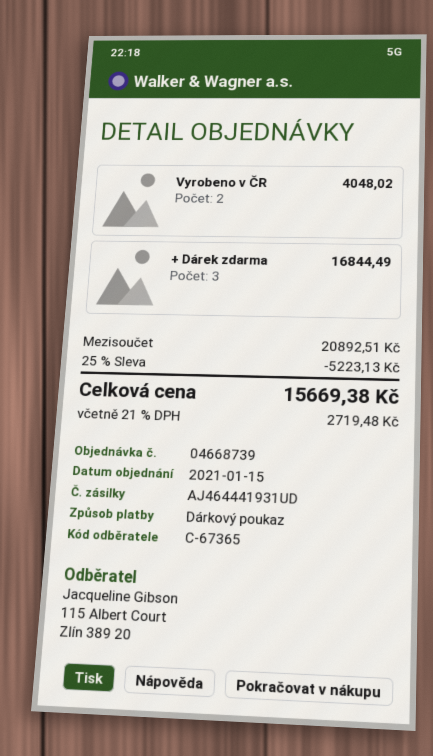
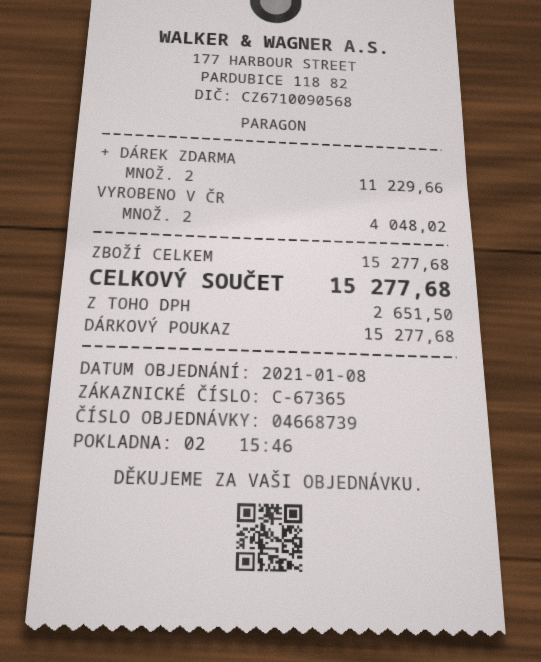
order date: 2021-01-15 -> 2021-01-08
+ Dárek zdarma: 3 for 16844.49 -> 2 for 11229.66
subtotal: 20892.51 -> 15277.68
discount: 25% = 5223.13 -> none
tax: 2719.48 -> 2651.50
total: 15669.38 -> 15277.68

